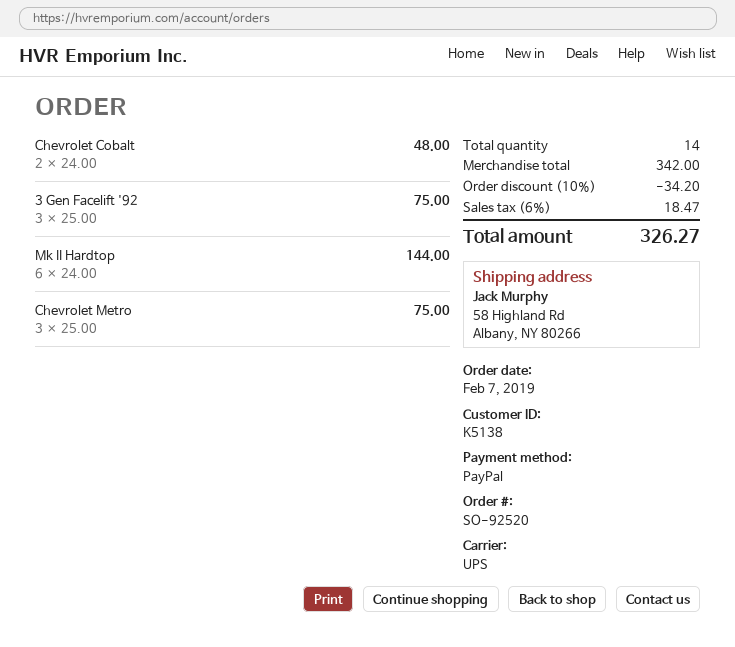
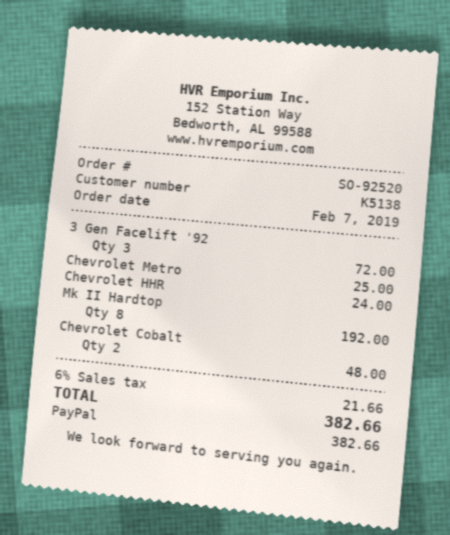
3 Gen Facelift '92: 3 for 75.00 -> 3 for 72.00
Mk II Hardtop: 6 for 144.00 -> 8 for 192.00
Chevrolet Metro: 3 for 75.00 -> 1 for 25.00
Chevrolet HHR: none -> 1 for 24.00
discount: 10% = 34.20 -> none
tax: 6% = 18.47 -> 6% = 21.66
total: 326.27 -> 382.66

